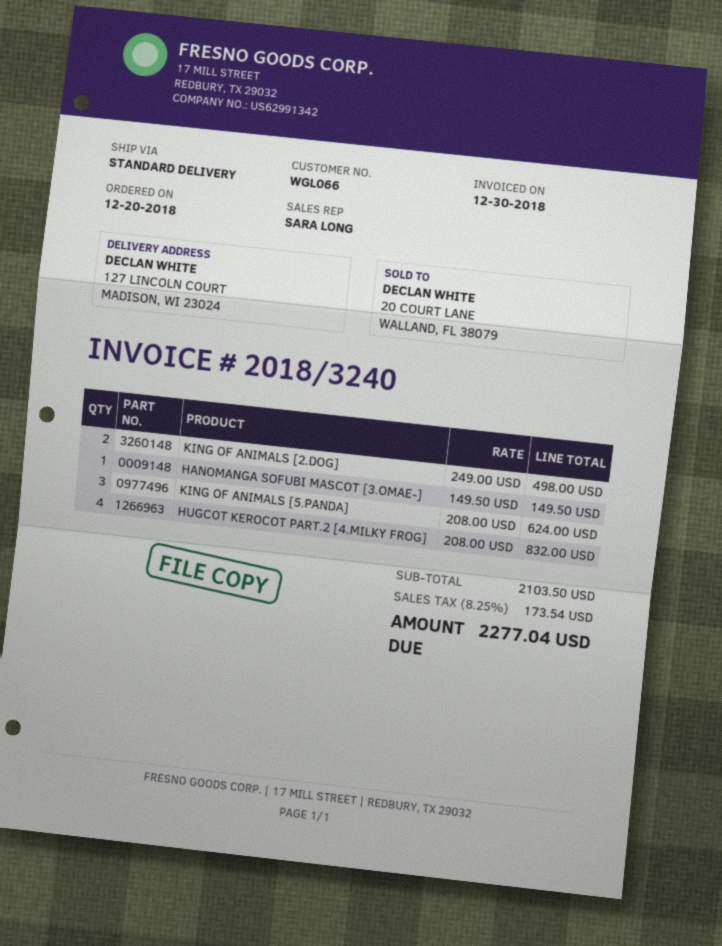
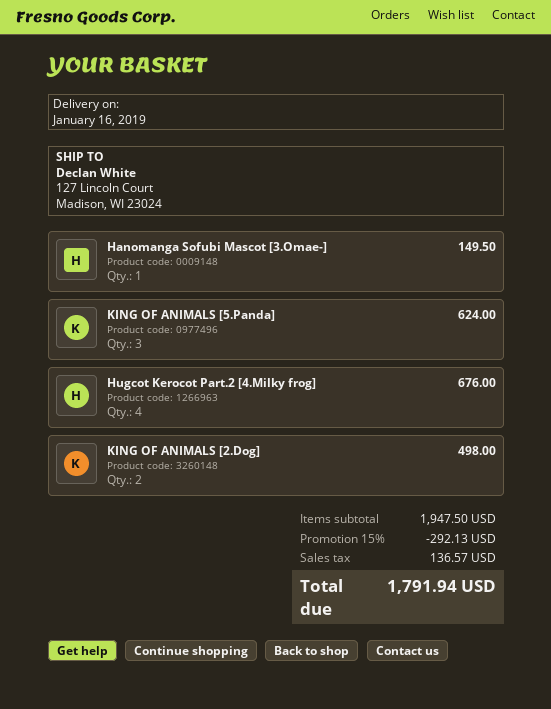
HUGCOT KEROCOT PART.2 [4.MILKY FROG]: 4 for 832.00 -> 4 for 676.00
subtotal: 2103.50 -> 1947.50
discount: none -> 15% = 292.13
tax: 173.54 -> 136.57
total: 2277.04 -> 1791.94

